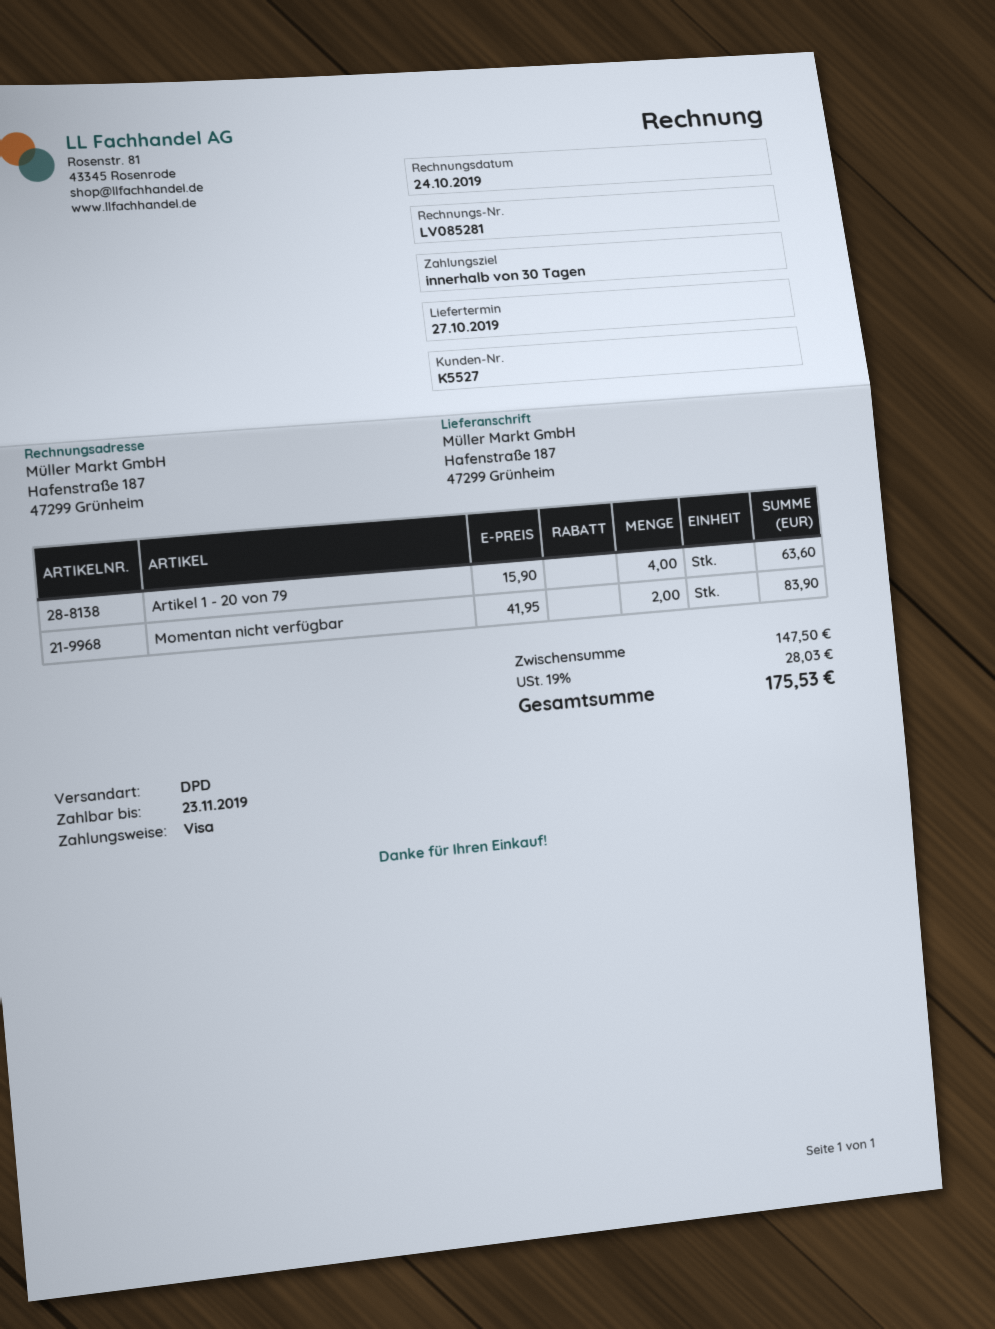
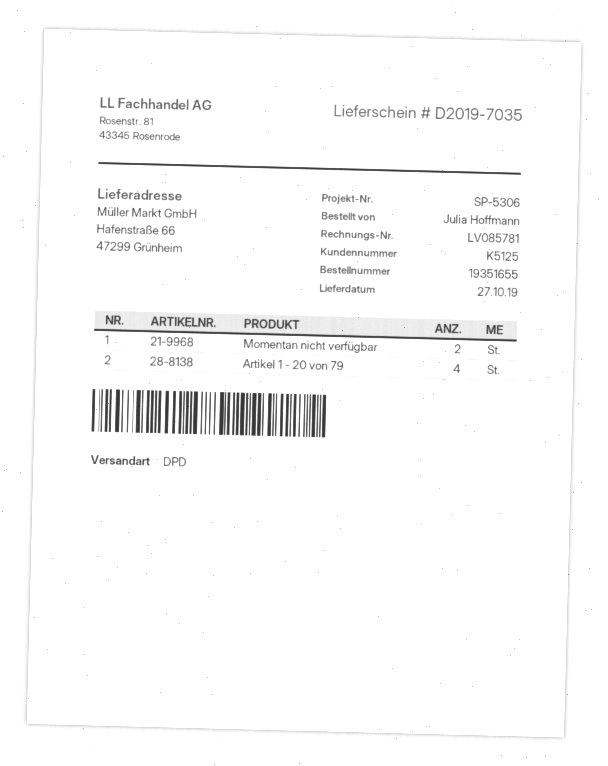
invoice number: LV085281 -> LV085781
customer number: K5527 -> K5125
ship to: Hafenstraße 187, 47299 Grünheim -> Hafenstraße 66, 47299 Grünheim

